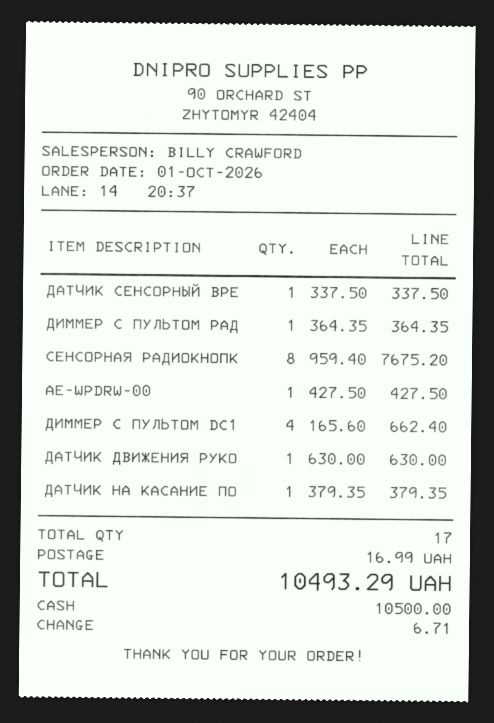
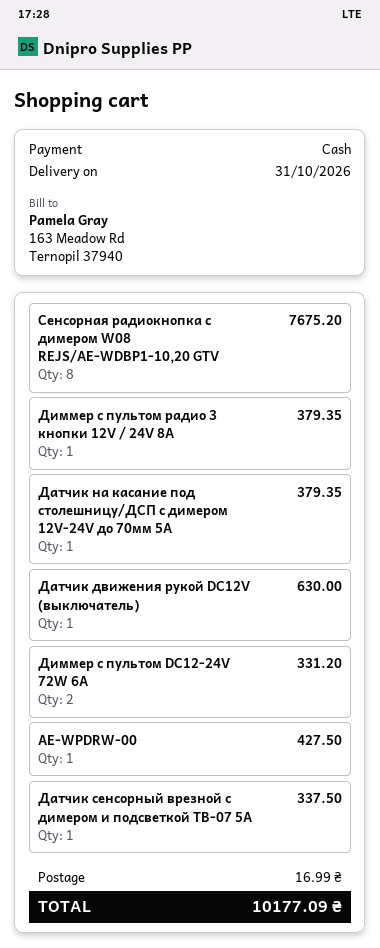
ДИММЕР С ПУЛЬТОМ РАД: 1 for 364.35 -> 1 for 379.35
ДИММЕР С ПУЛЬТОМ DC1: 4 for 662.40 -> 2 for 331.20
total: 10493.29 -> 10177.09

